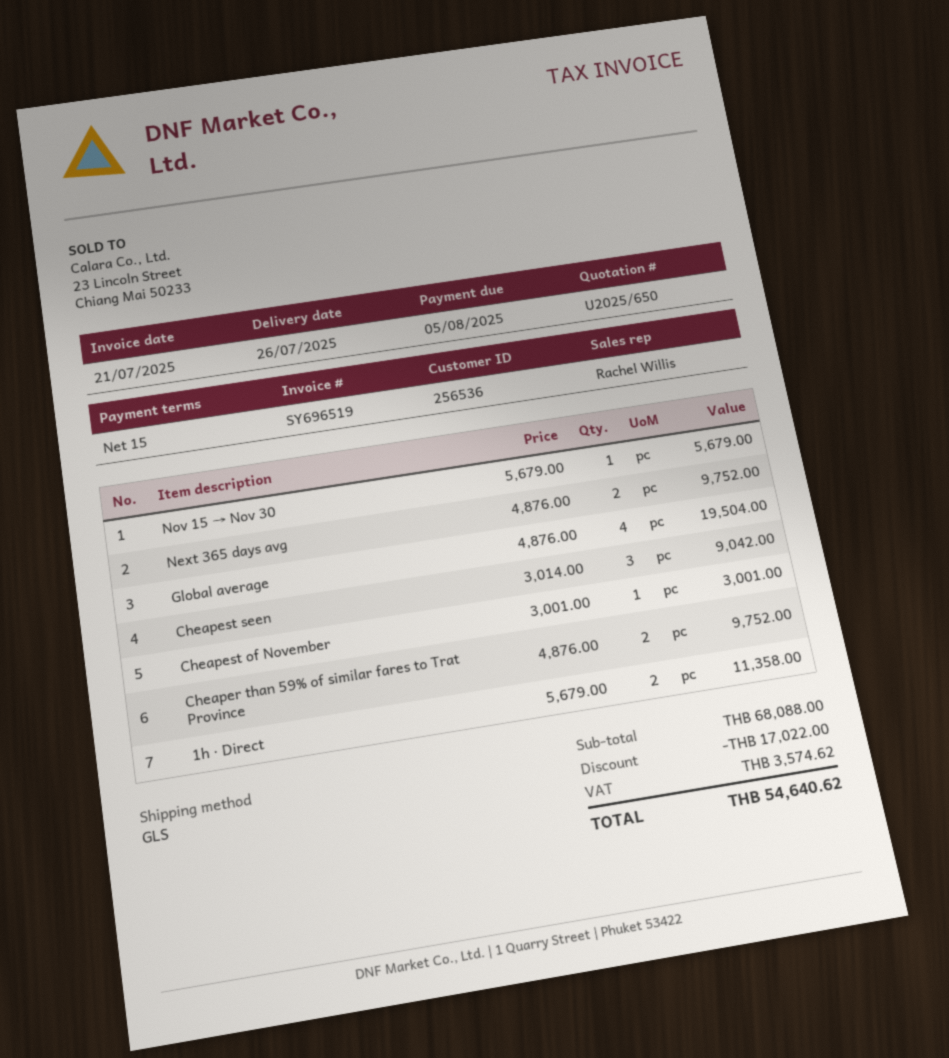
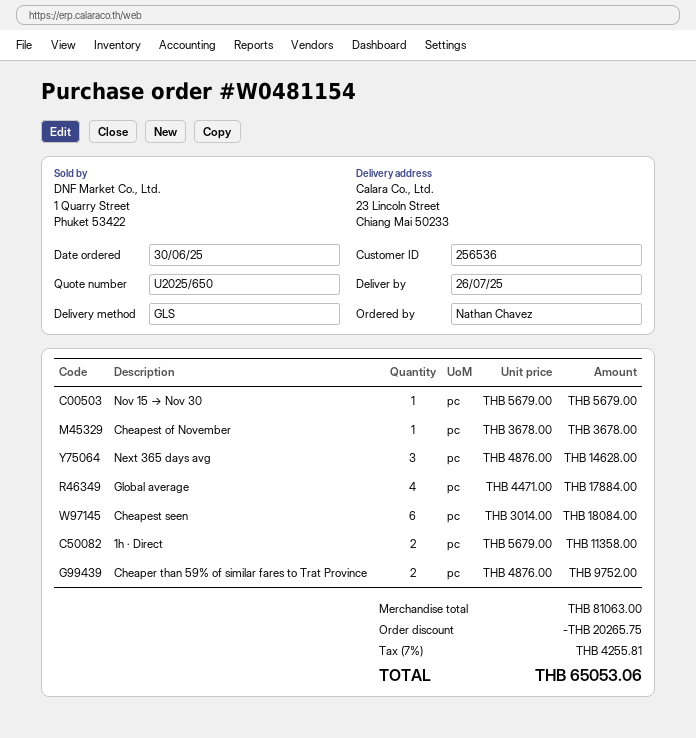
Next 365 days avg: 2 x 4876.00 = 9752.00 -> 3 x 4876.00 = 14628.00
Global average: 4 x 4876.00 = 19504.00 -> 4 x 4471.00 = 17884.00
Cheapest seen: 3 x 3014.00 = 9042.00 -> 6 x 3014.00 = 18084.00
Cheapest of November: 1 x 3001.00 = 3001.00 -> 1 x 3678.00 = 3678.00
subtotal: 68088.00 -> 81063.00
discount: 17022.00 -> 20265.75
tax: 3574.62 -> 4255.81
total: 54640.62 -> 65053.06

